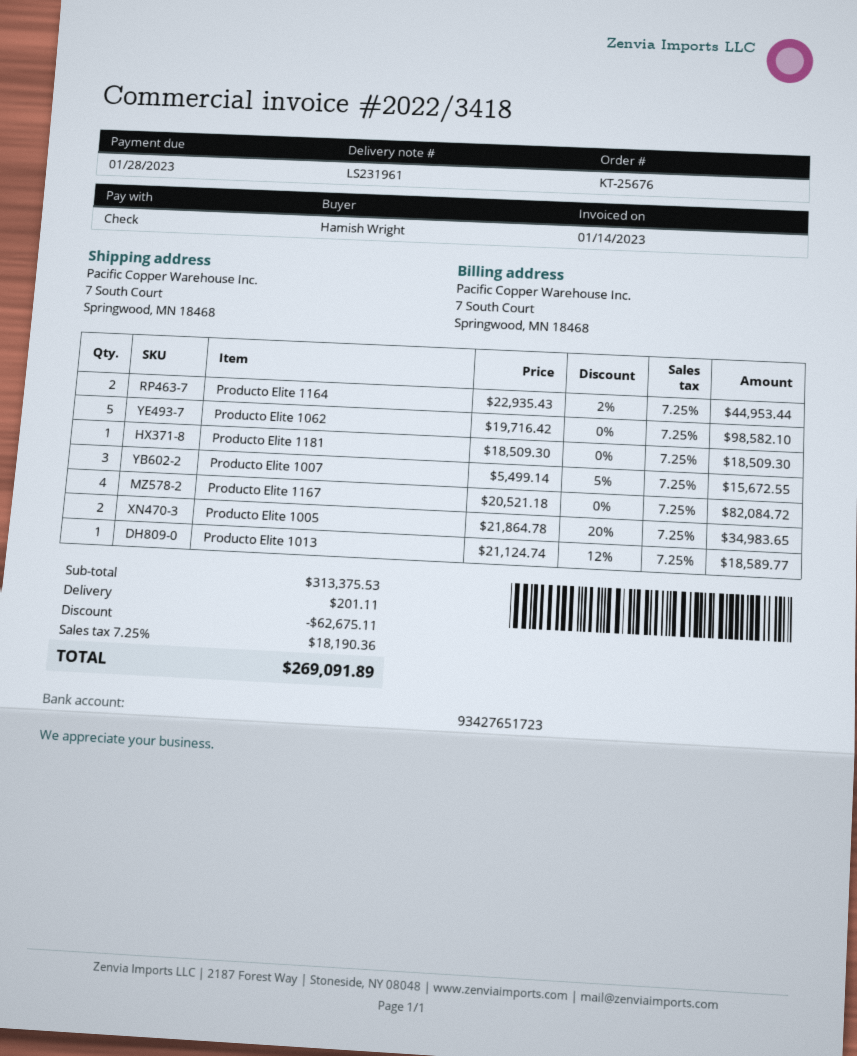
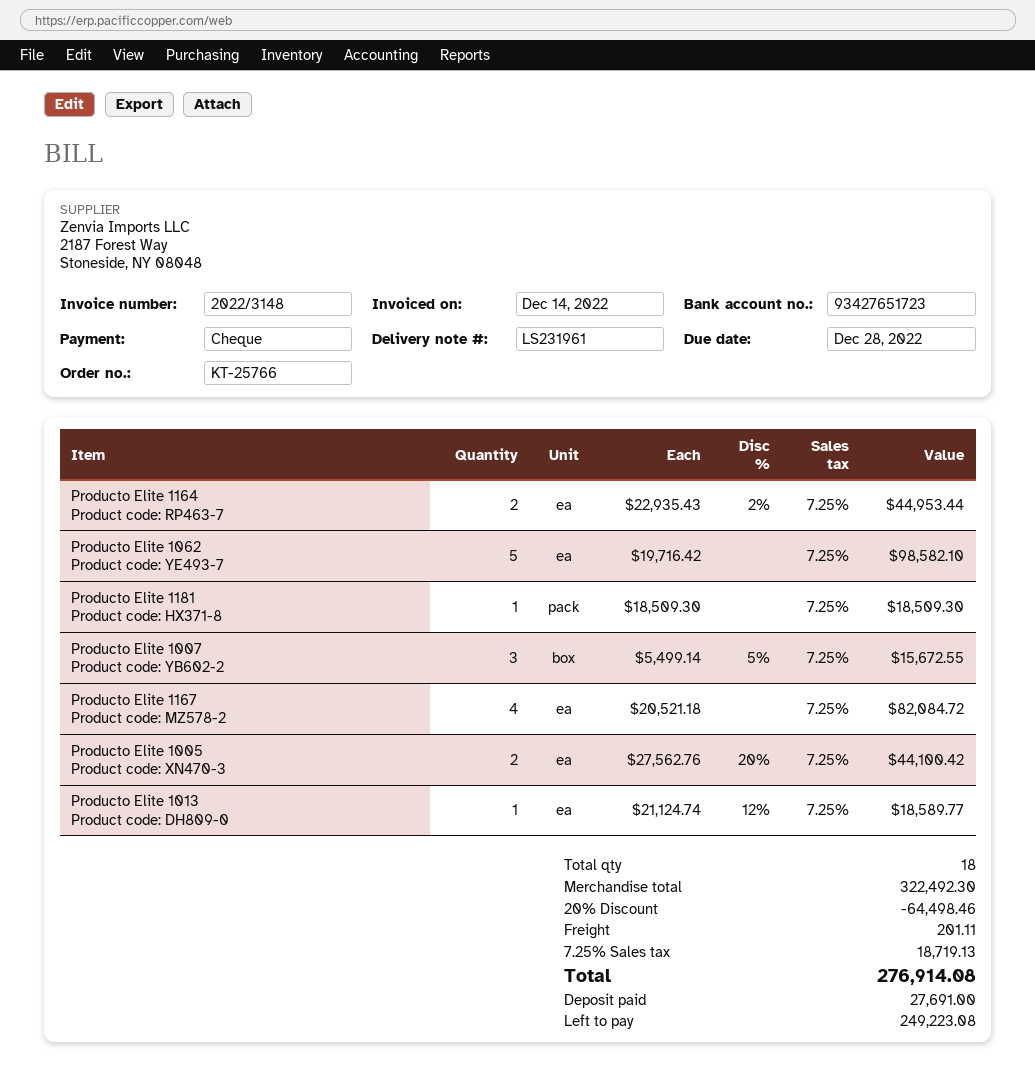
order number: KT-25676 -> KT-25766
invoice number: 2022/3418 -> 2022/3148
invoice date: 2023-01-14 -> 2022-12-14
due date: 2023-01-28 -> 2022-12-28
Producto Elite 1005: 2 x 21864.78 - 20% = 34983.65 -> 2 x 27562.76 - 20% = 44100.42
subtotal: 313375.53 -> 322492.30
discount: 62675.11 -> 64498.46
tax: 7.25% = 18190.36 -> 7.25% = 18719.13
total: 269091.89 -> 276914.08

